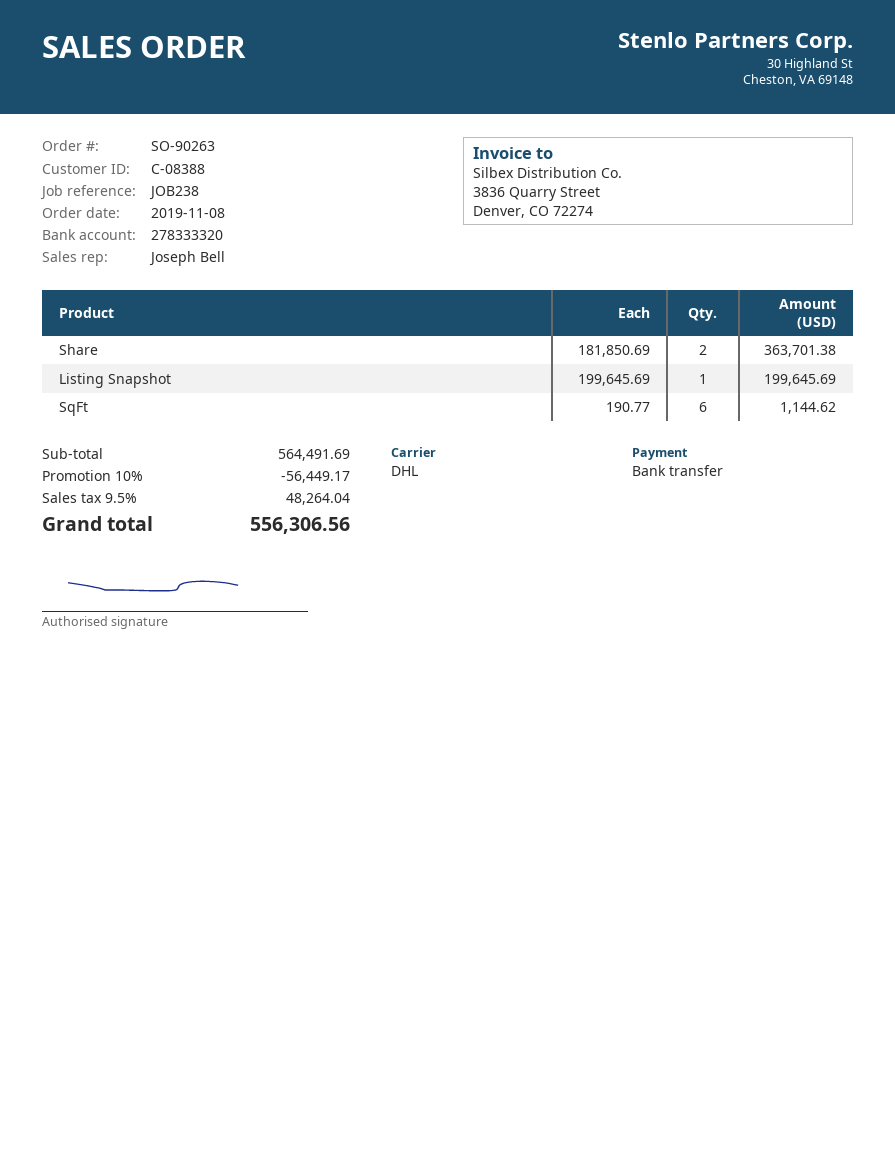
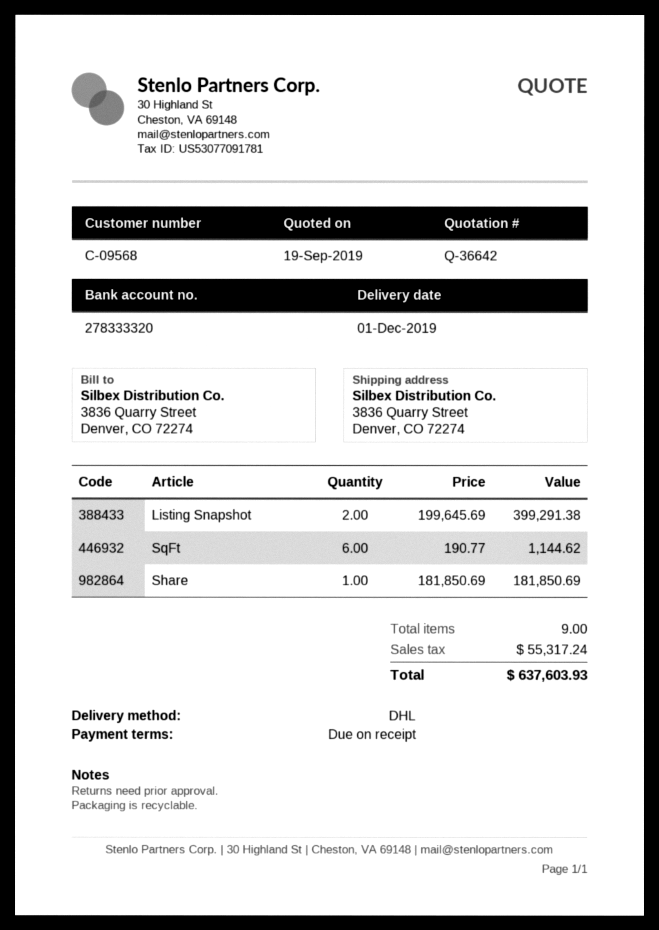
customer number: C-08388 -> C-09568
Share: 2 x 181850.69 = 363701.38 -> 1 x 181850.69 = 181850.69
Listing Snapshot: 1 x 199645.69 = 199645.69 -> 2 x 199645.69 = 399291.38
discount: 10% = 56449.17 -> none
tax: 48264.04 -> 55317.24
total: 556306.56 -> 637603.93

